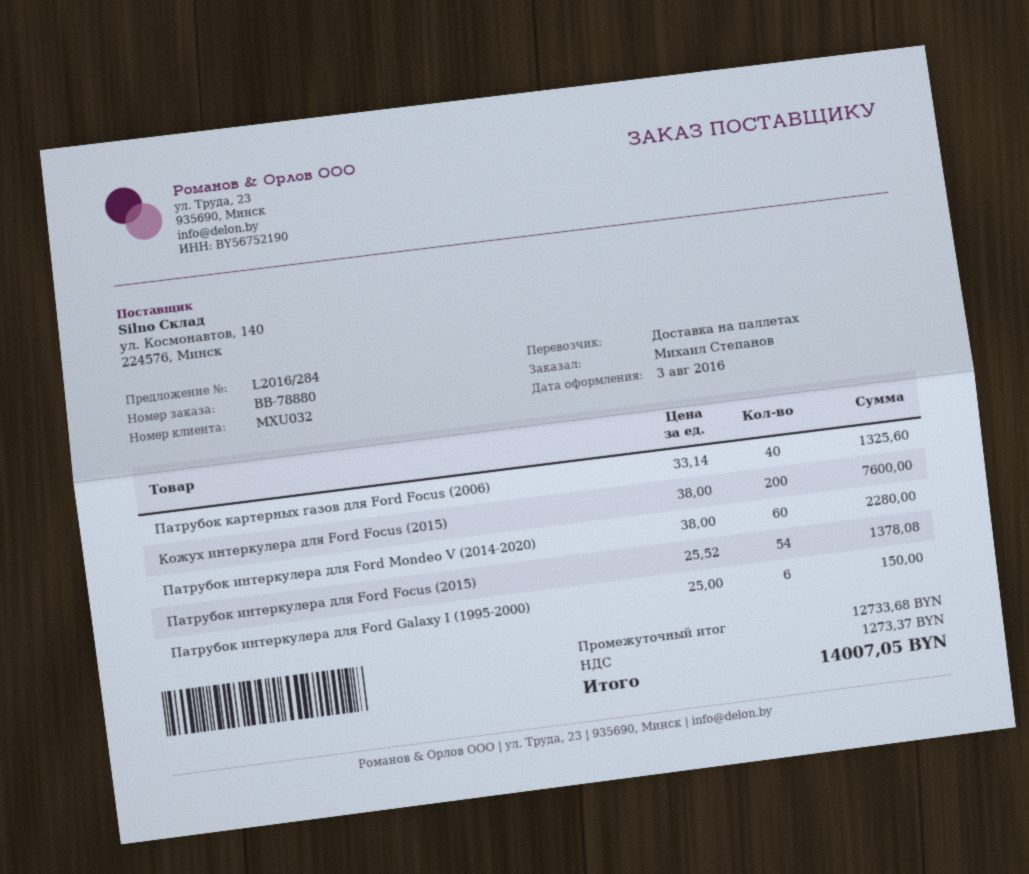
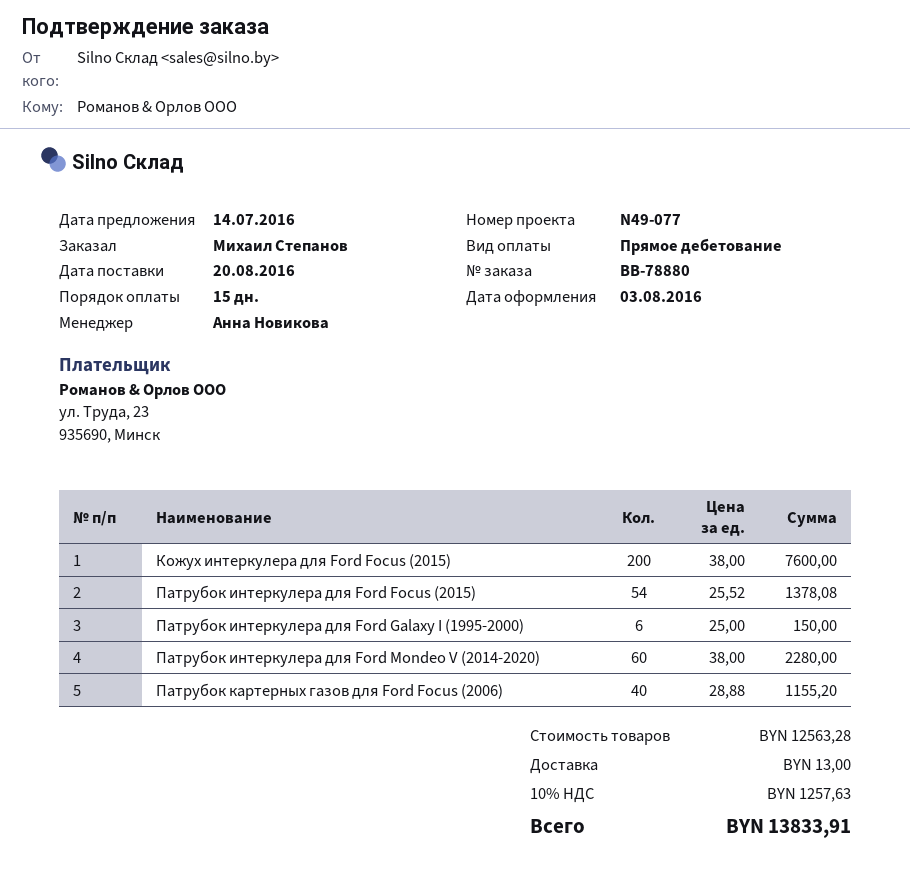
Патрубок картерных газов для Ford Focus (2006): 40 x 33.14 = 1325.60 -> 40 x 28.88 = 1155.20
subtotal: 12733.68 -> 12563.28
shipping: none -> 13.00
tax: 1273.37 -> 1257.63
total: 14007.05 -> 13833.91

